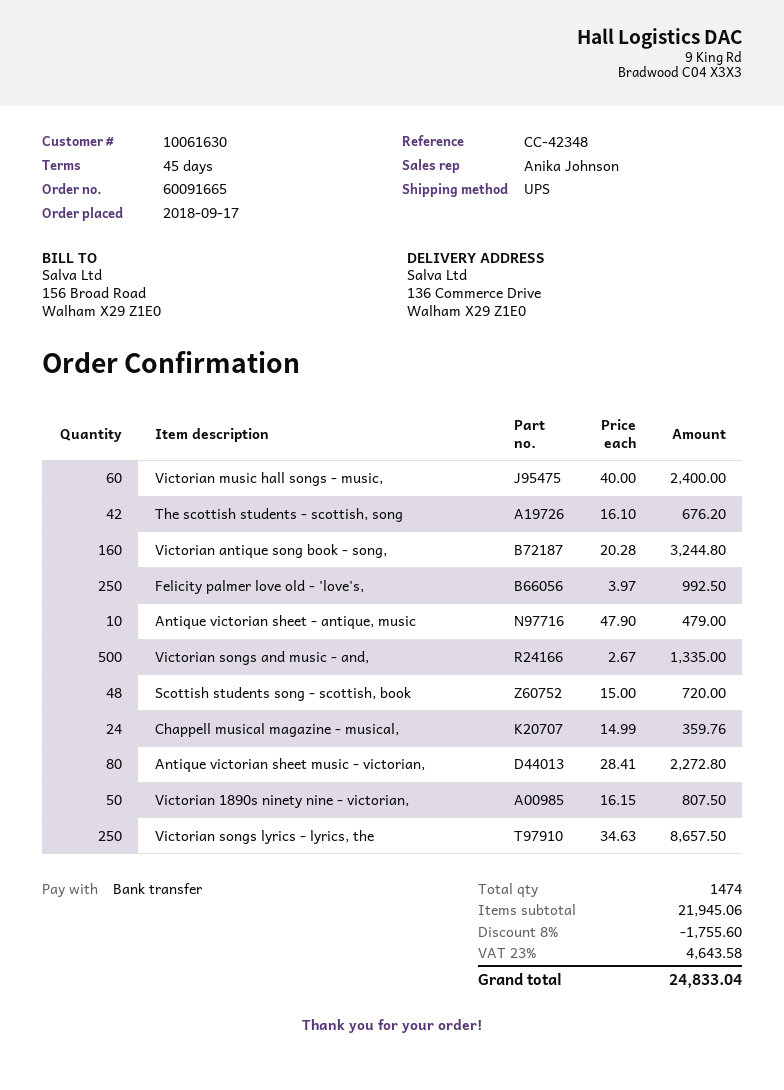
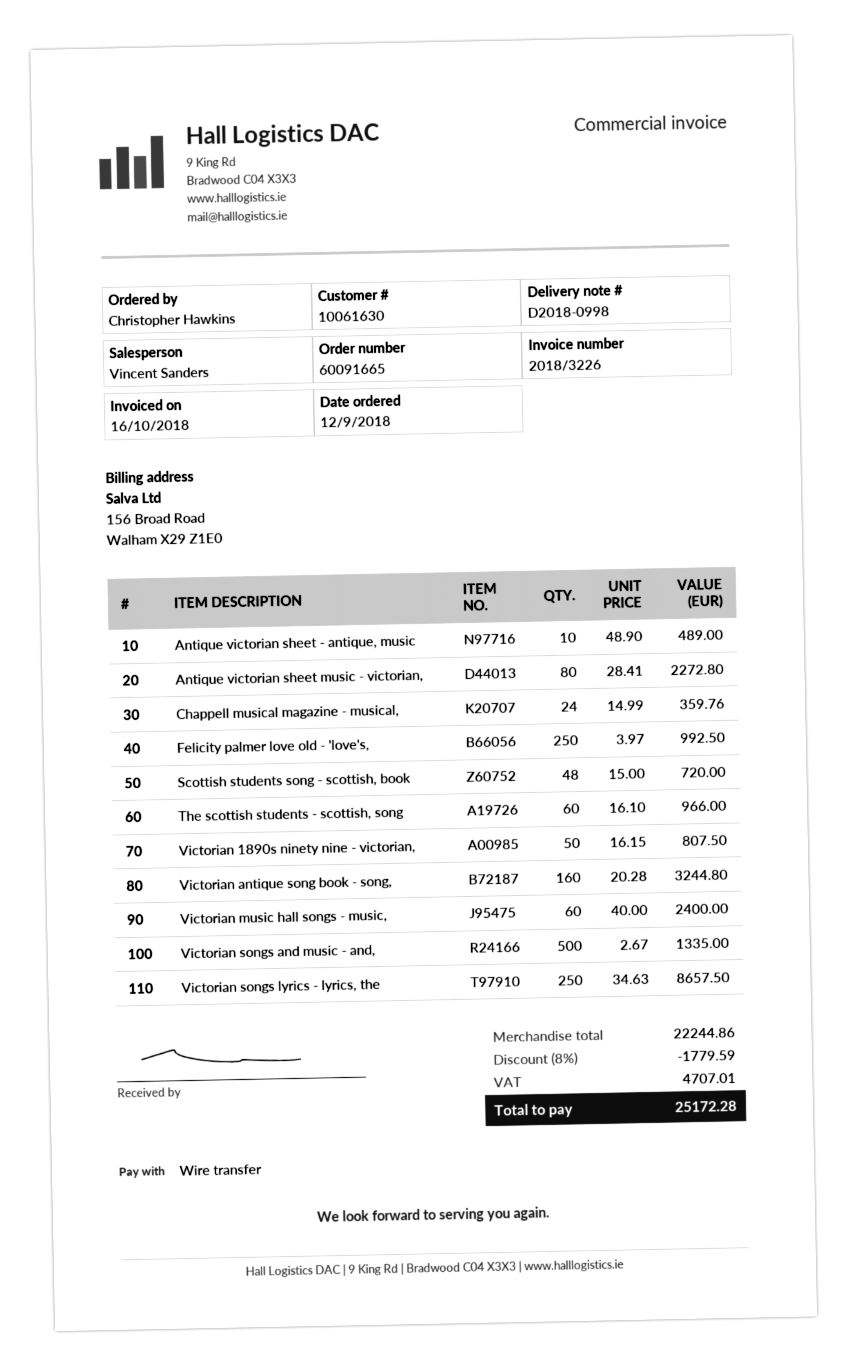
order date: 2018-09-17 -> 2018-09-12
sales rep: Anika Johnson -> Vincent Sanders
The scottish students - scottish, song: 42 x 16.10 = 676.20 -> 60 x 16.10 = 966.00
Antique victorian sheet - antique, music: 10 x 47.90 = 479.00 -> 10 x 48.90 = 489.00
subtotal: 21945.06 -> 22244.86
discount: 8% = 1755.60 -> 8% = 1779.59
tax: 4643.58 -> 4707.01
total: 24833.04 -> 25172.28

